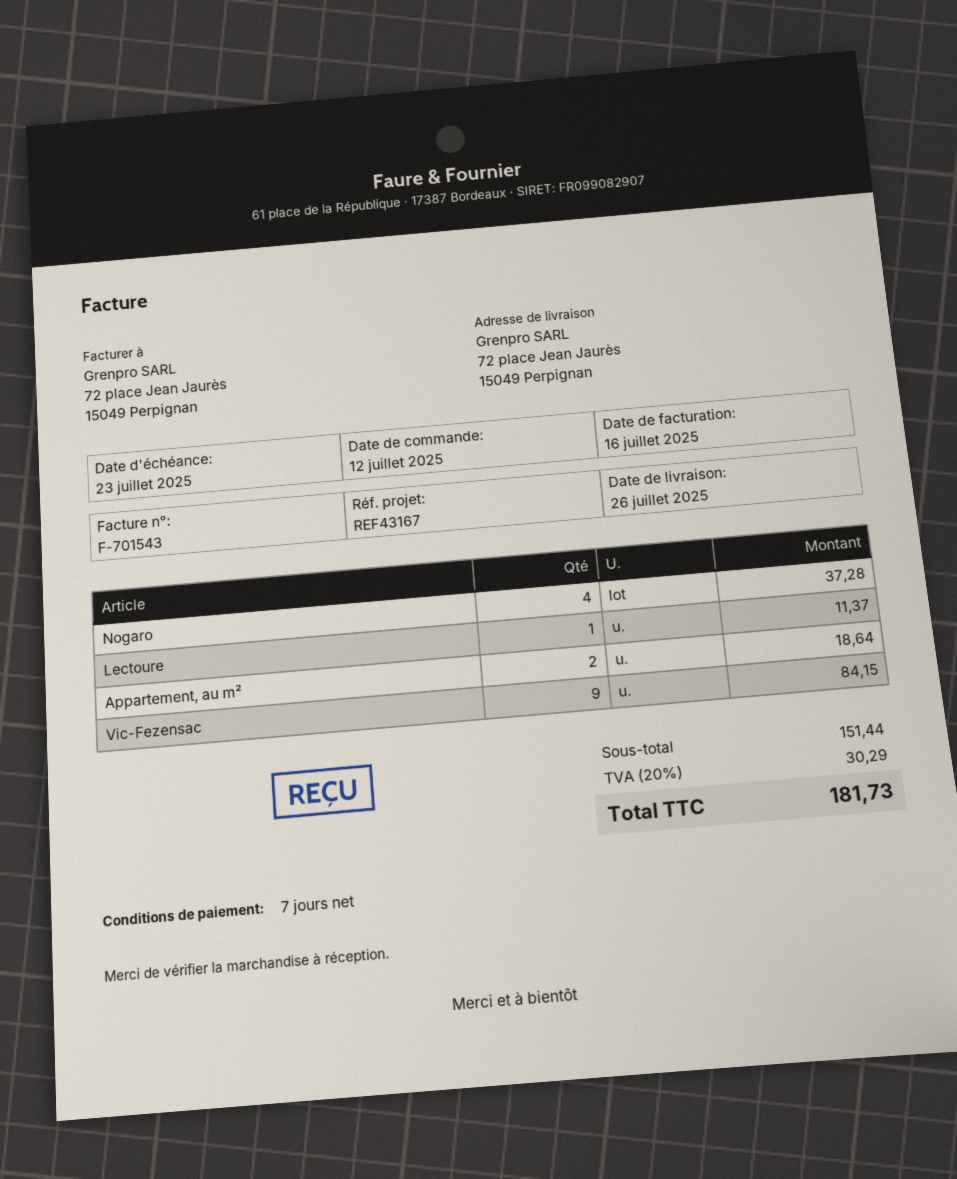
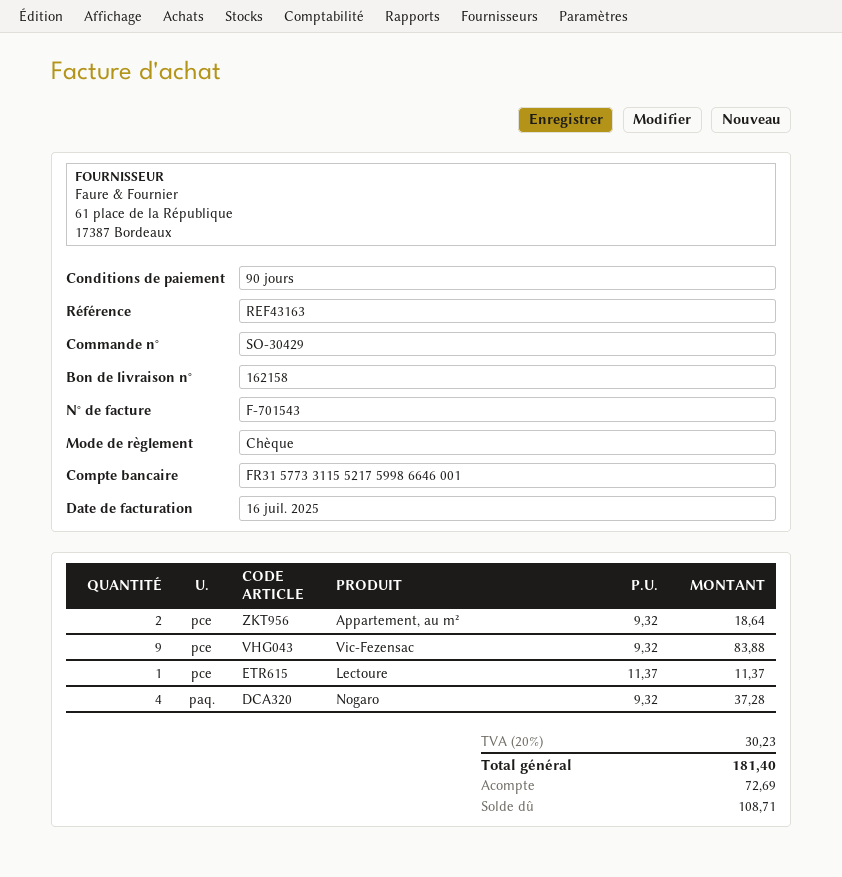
payment terms: 7 days -> 90 days
reference: REF43167 -> REF43163
Vic-Fezensac: 9 for 84.15 -> 9 for 83.88
tax: 20% = 30.29 -> 20% = 30.23
total: 181.73 -> 181.40

